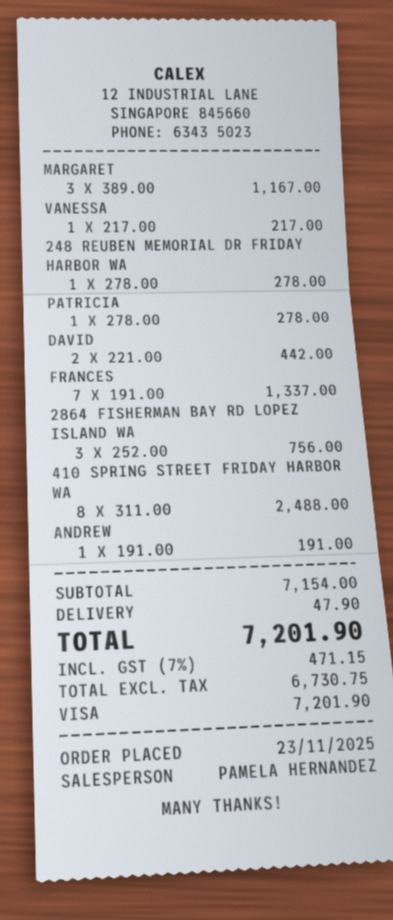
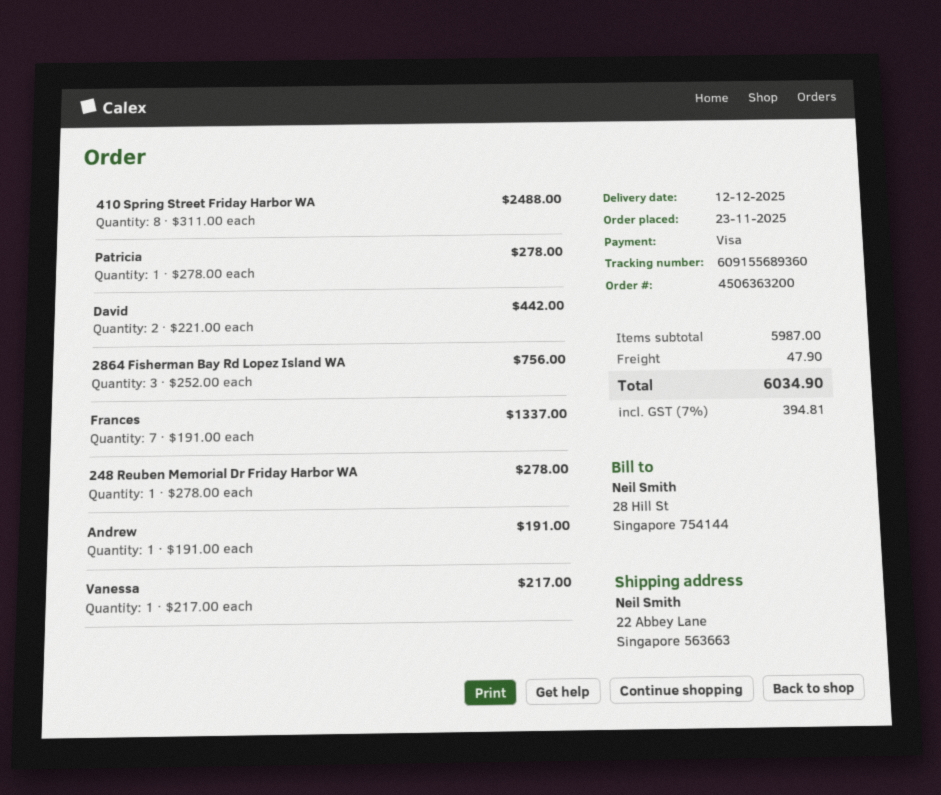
MARGARET: 3 x 389.00 = 1167.00 -> none
subtotal: 7154.00 -> 5987.00
tax: 7% = 471.15 -> 7% = 394.81
total: 7201.90 -> 6034.90

